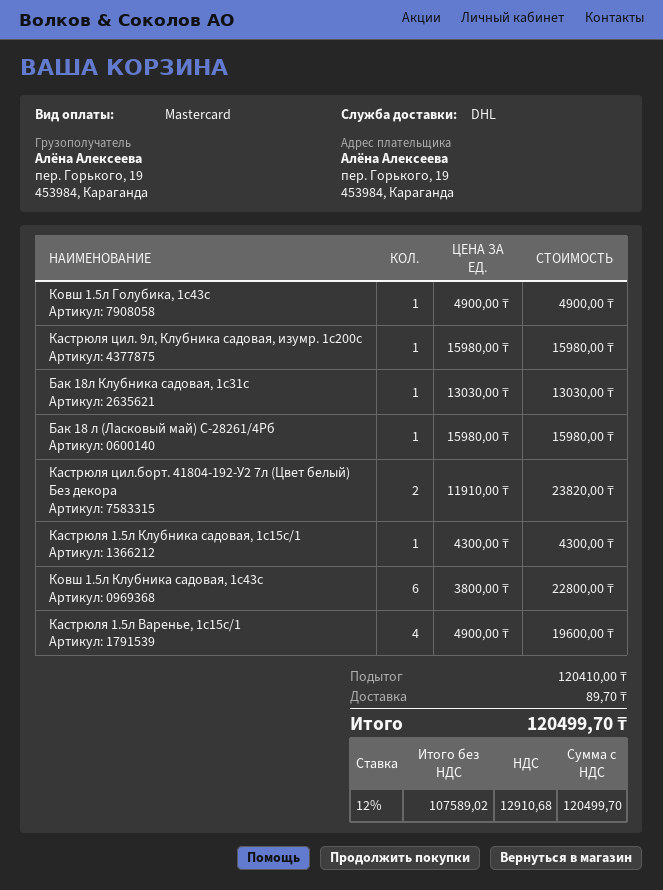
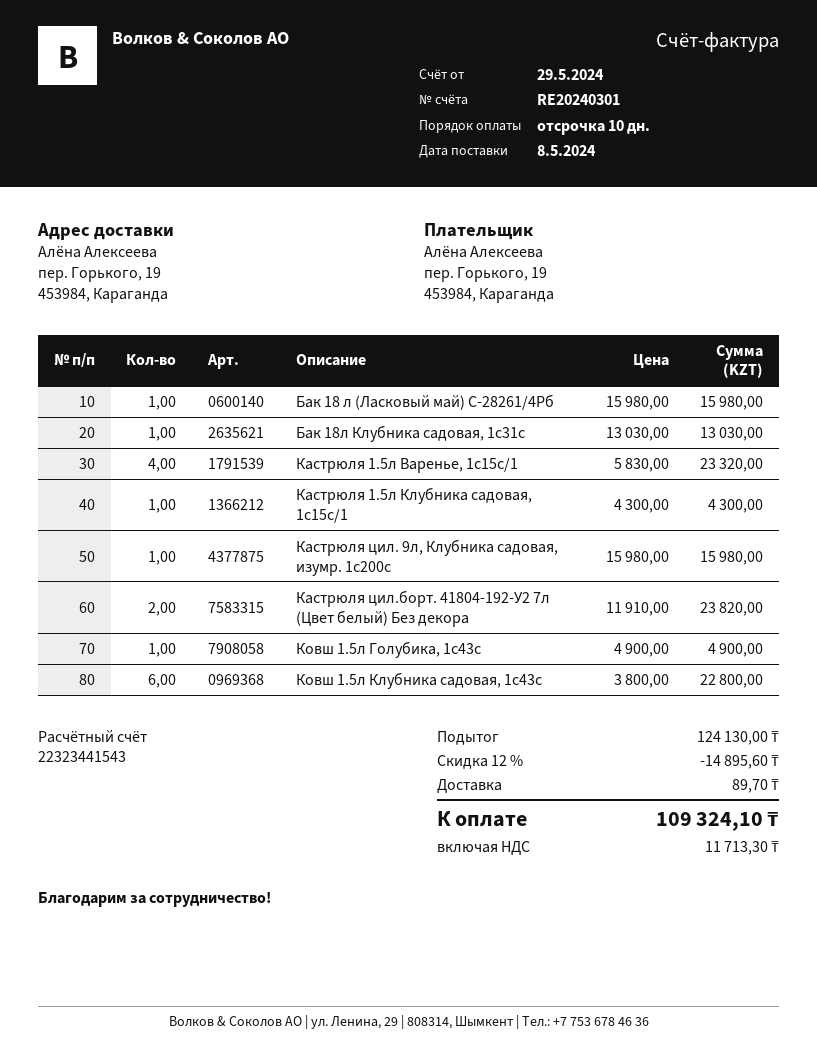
Кастрюля 1.5л Варенье, 1с15с/1: 4 x 4900.00 = 19600.00 -> 4 x 5830.00 = 23320.00
subtotal: 120410.00 -> 124130.00
discount: none -> 12% = 14895.60
tax: 12910.68 -> 11713.30
total: 120499.70 -> 109324.10

